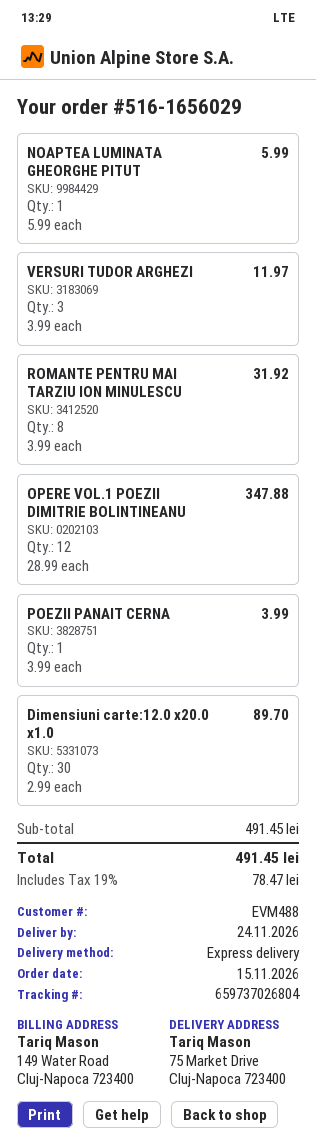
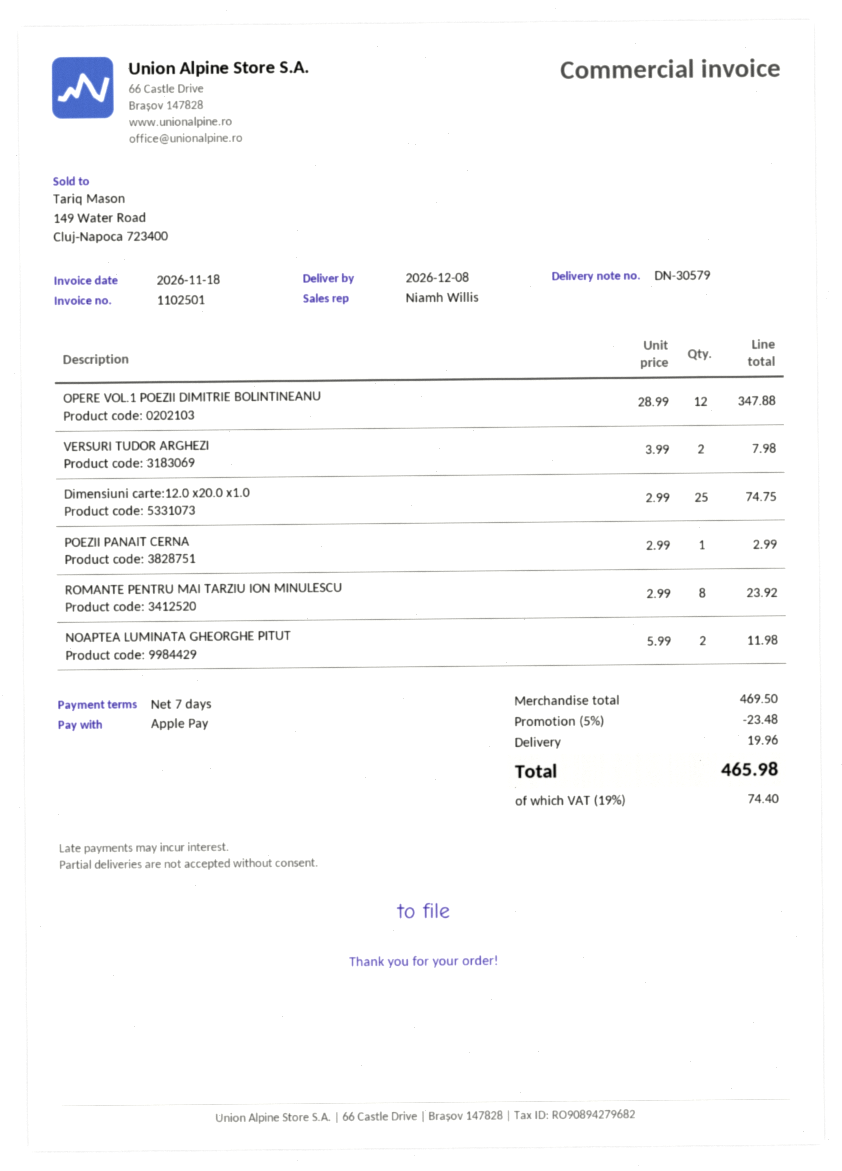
delivery date: 2026-11-24 -> 2026-12-08
NOAPTEA LUMINATA GHEORGHE PITUT: 1 x 5.99 = 5.99 -> 2 x 5.99 = 11.98
VERSURI TUDOR ARGHEZI: 3 x 3.99 = 11.97 -> 2 x 3.99 = 7.98
ROMANTE PENTRU MAI TARZIU ION MINULESCU: 8 x 3.99 = 31.92 -> 8 x 2.99 = 23.92
POEZII PANAIT CERNA: 1 x 3.99 = 3.99 -> 1 x 2.99 = 2.99
Dimensiuni carte:12.0 x20.0 x1.0: 30 x 2.99 = 89.70 -> 25 x 2.99 = 74.75
subtotal: 491.45 -> 469.50
discount: none -> 5% = 23.48
shipping: none -> 19.96
tax: 19% = 78.47 -> 19% = 74.40
total: 491.45 -> 465.98

